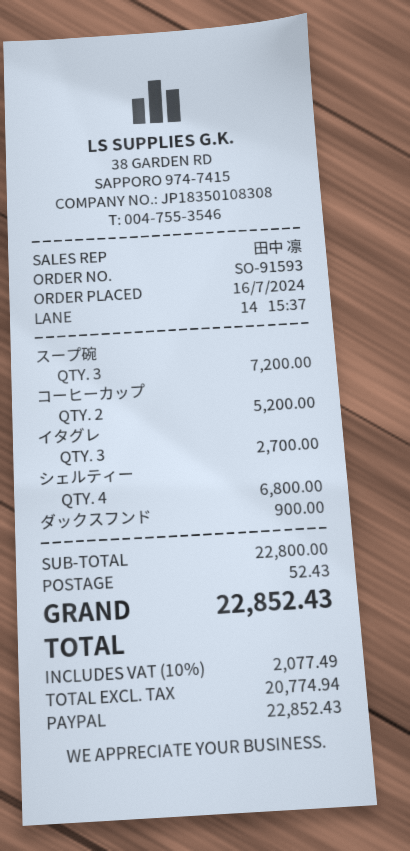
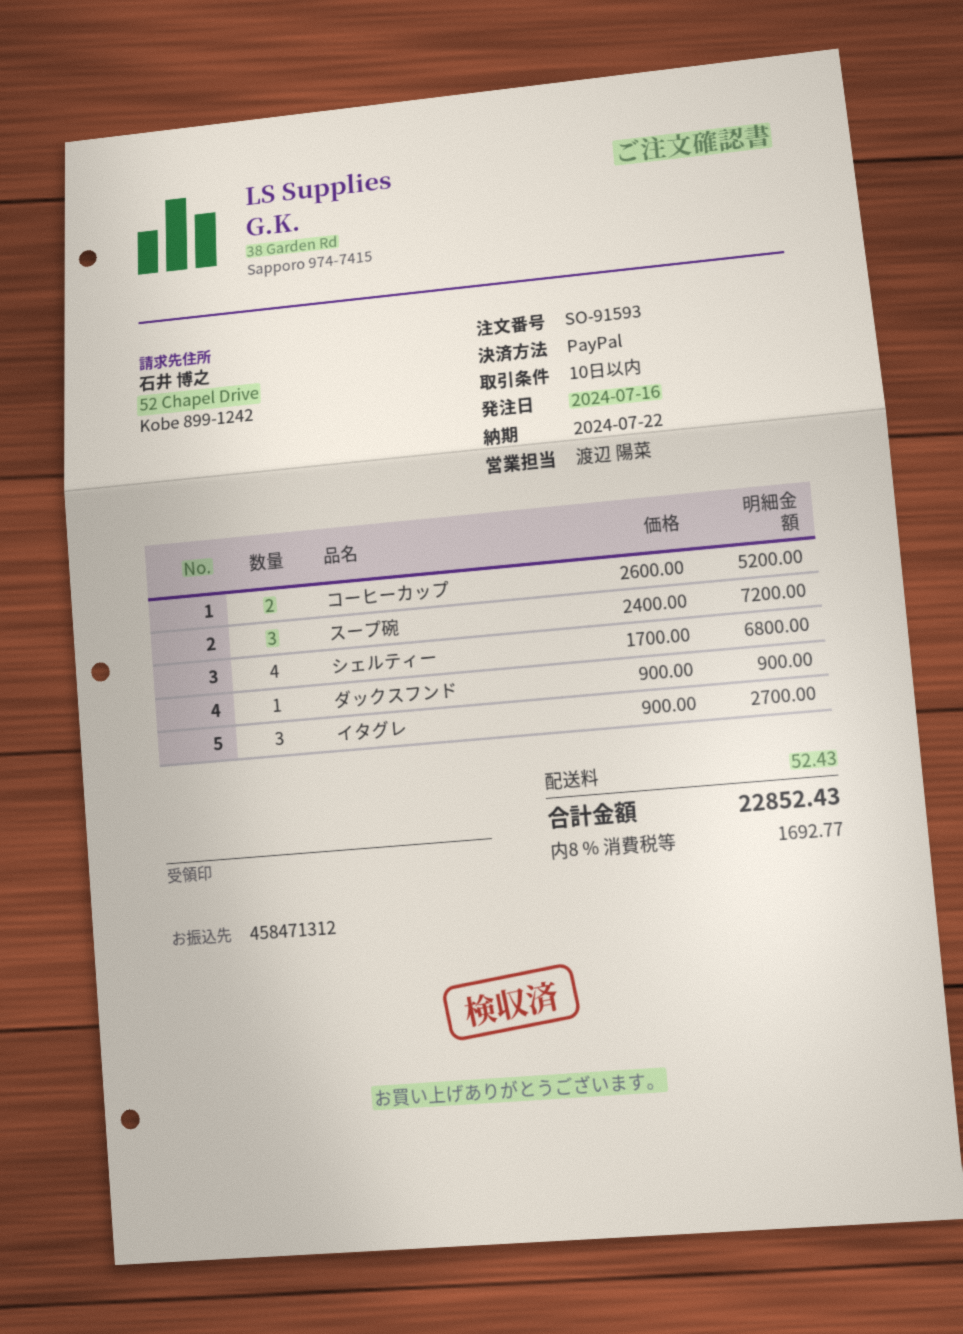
sales rep: 田中 凛 -> 渡辺 陽菜
tax: 10% = 2077.49 -> 8% = 1692.77

